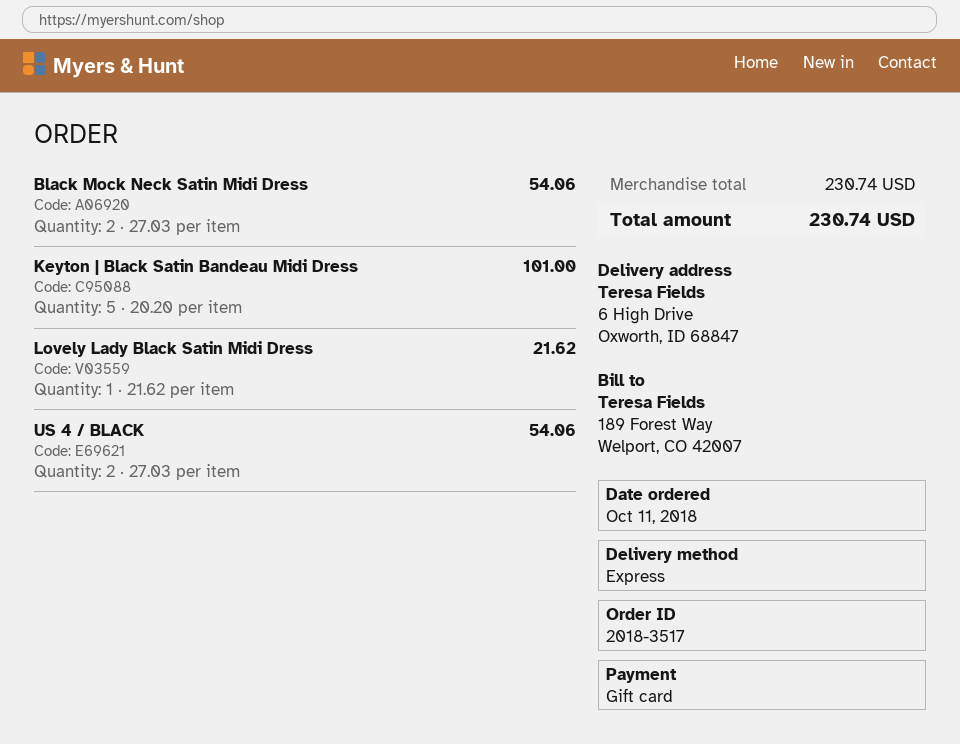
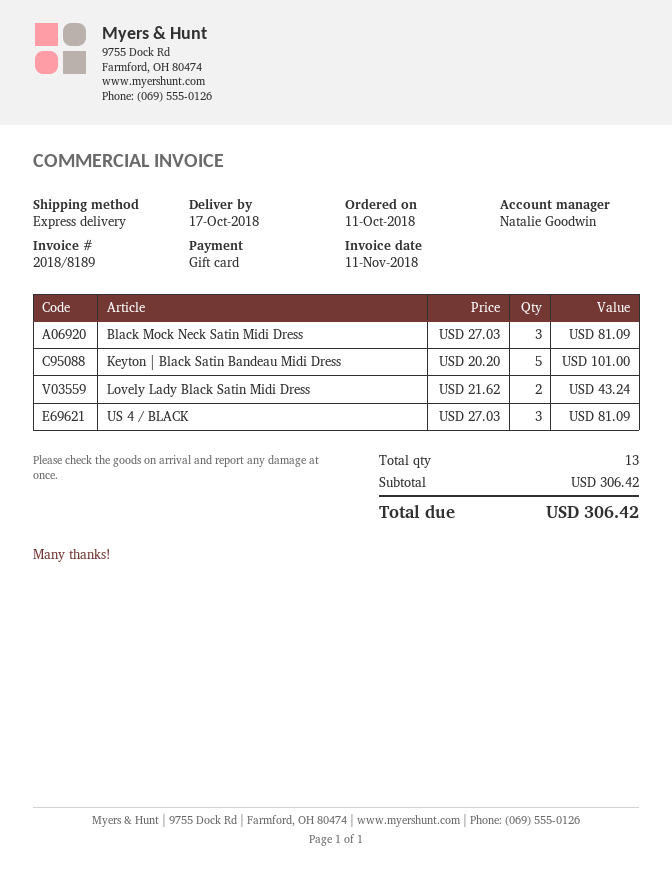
Black Mock Neck Satin Midi Dress: 2 x 27.03 = 54.06 -> 3 x 27.03 = 81.09
Lovely Lady Black Satin Midi Dress: 1 x 21.62 = 21.62 -> 2 x 21.62 = 43.24
US 4 / BLACK: 2 x 27.03 = 54.06 -> 3 x 27.03 = 81.09
subtotal: 230.74 -> 306.42
total: 230.74 -> 306.42

